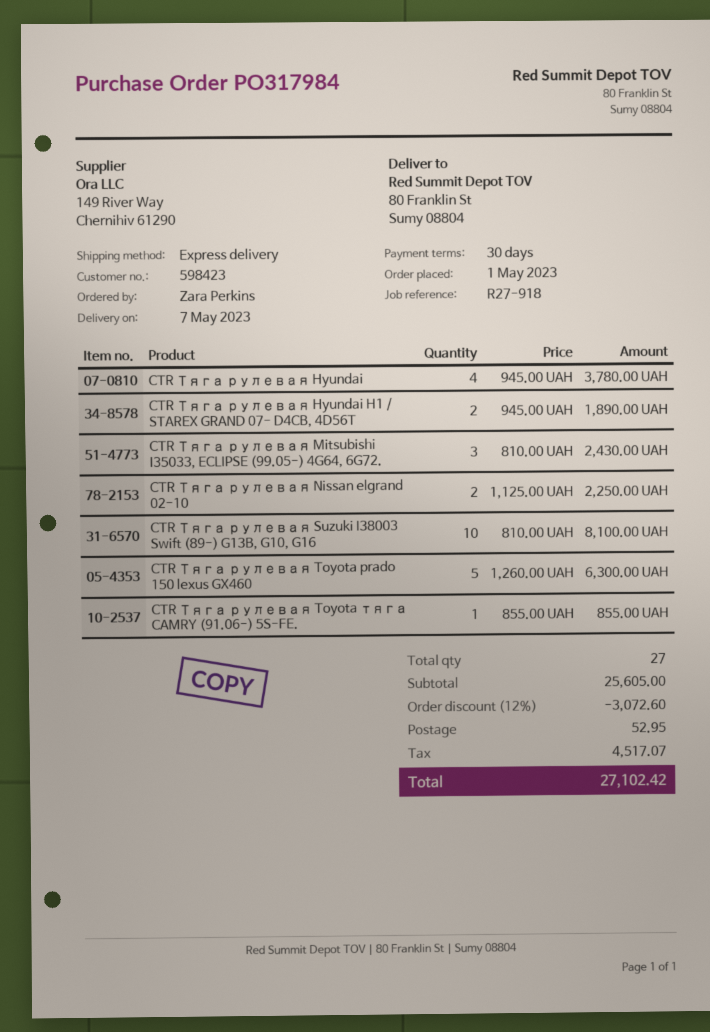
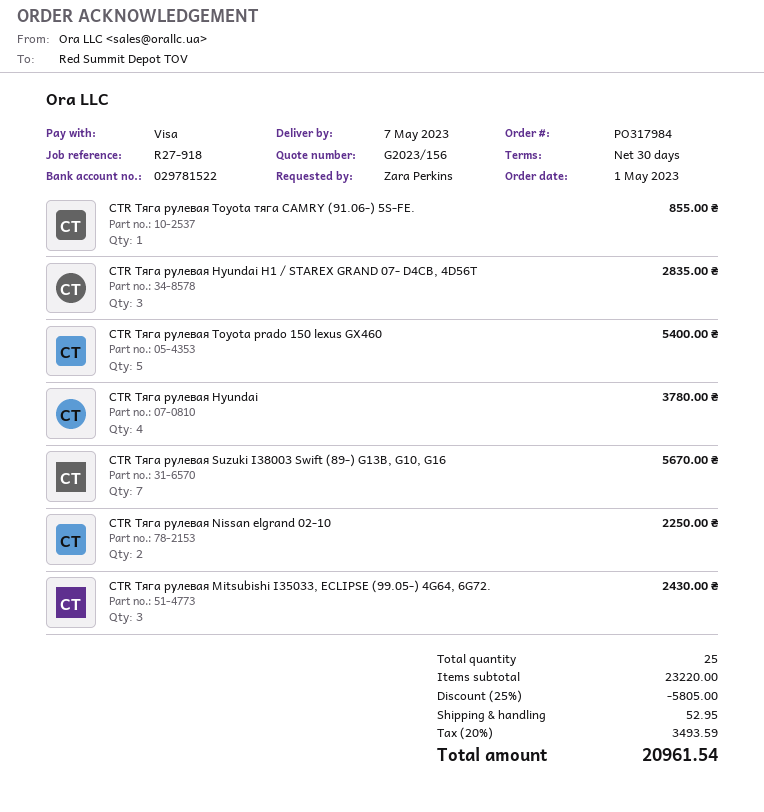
CTR Тяга рулевая Hyundai H1 / STAREX GRAND 07- D4CB, 4D56T: 2 for 1890.00 -> 3 for 2835.00
CTR Тяга рулевая Suzuki I38003 Swift (89-) G13B, G10, G16: 10 for 8100.00 -> 7 for 5670.00
CTR Тяга рулевая Toyota prado 150 lexus GX460: 5 for 6300.00 -> 5 for 5400.00
total quantity: 27 -> 25
subtotal: 25605.00 -> 23220.00
discount: 12% = 3072.60 -> 25% = 5805.00
tax: 4517.07 -> 3493.59
total: 27102.42 -> 20961.54

